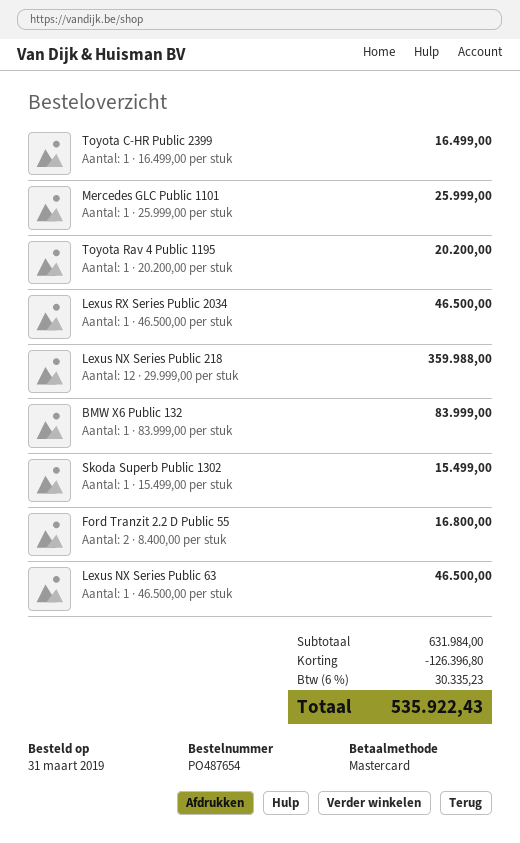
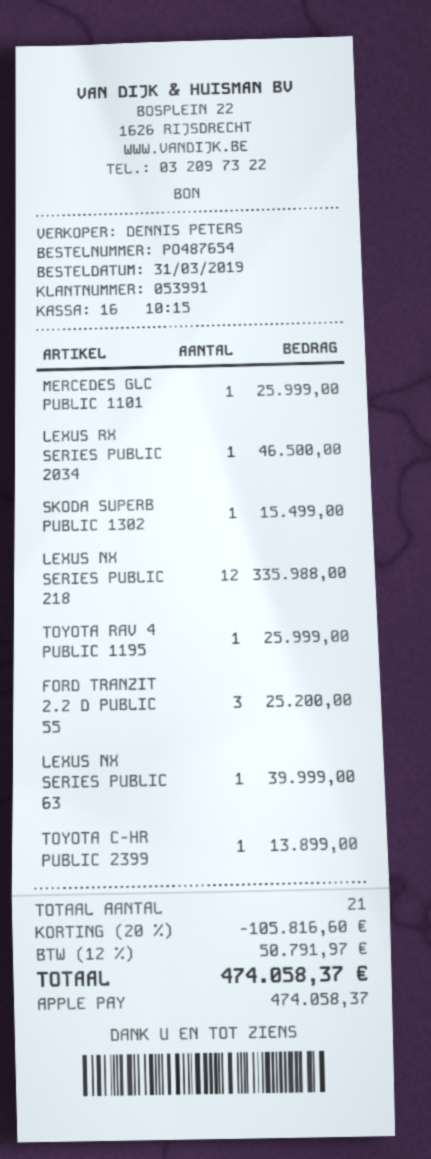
payment method: Mastercard -> Apple Pay
Toyota C-HR Public 2399: 1 for 16499.00 -> 1 for 13899.00
Toyota Rav 4 Public 1195: 1 for 20200.00 -> 1 for 25999.00
Lexus NX Series Public 218: 12 for 359988.00 -> 12 for 335988.00
BMW X6 Public 132: 1 for 83999.00 -> none
Ford Tranzit 2.2 D Public 55: 2 for 16800.00 -> 3 for 25200.00
Lexus NX Series Public 63: 1 for 46500.00 -> 1 for 39999.00
discount: 126396.80 -> 105816.60
tax: 6% = 30335.23 -> 12% = 50791.97
total: 535922.43 -> 474058.37

